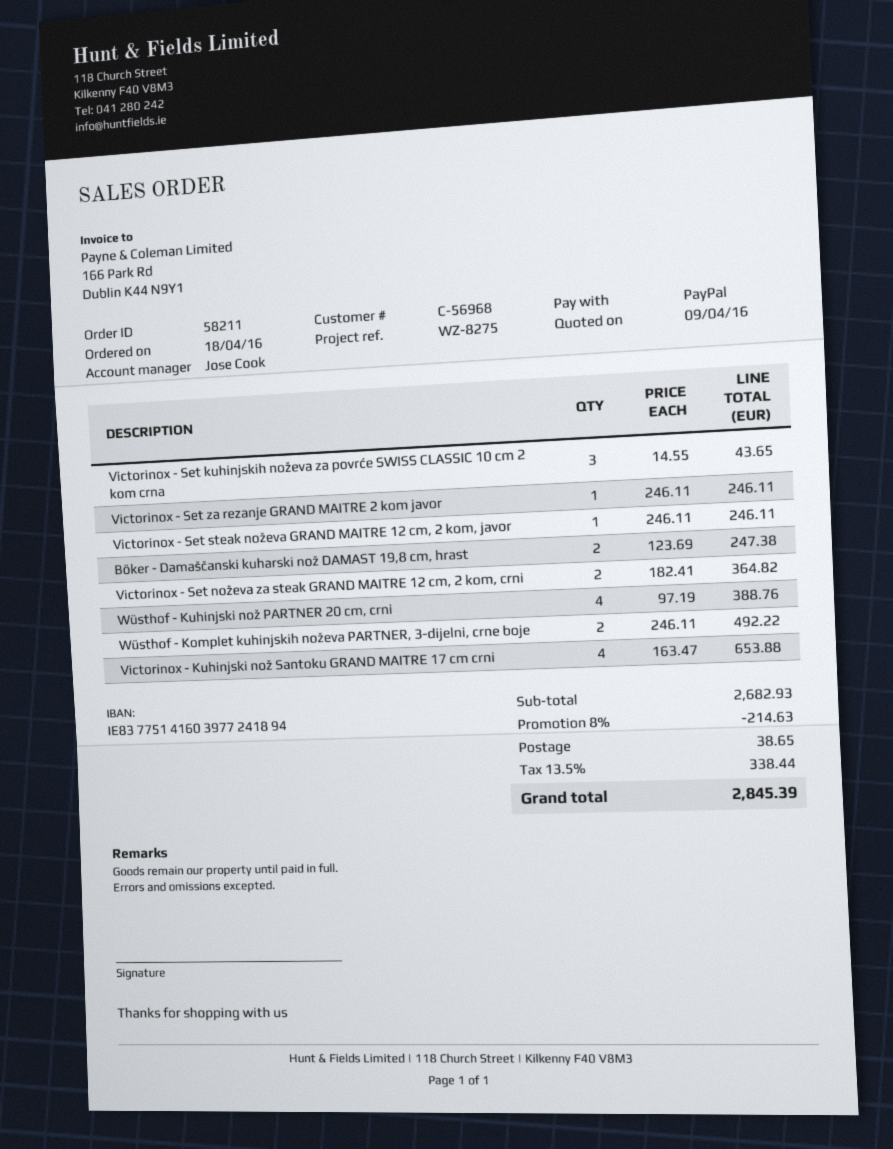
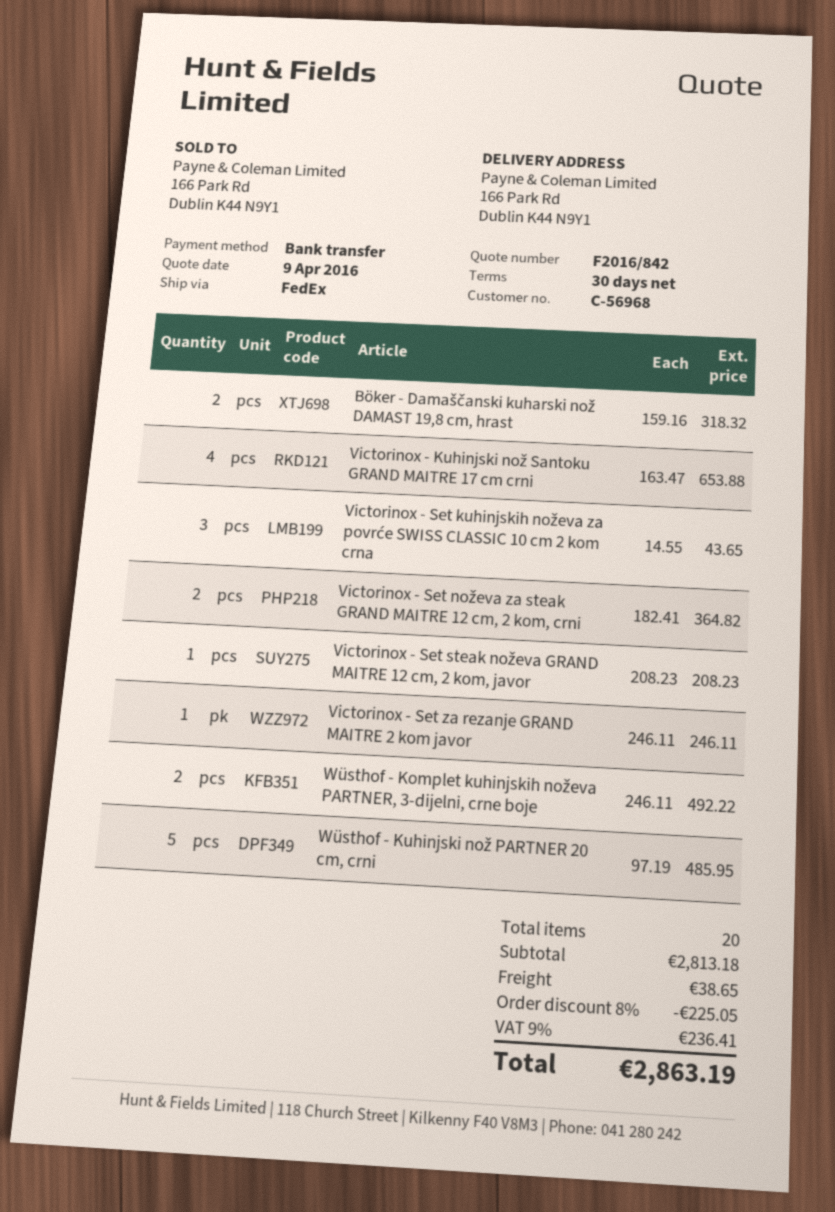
payment method: PayPal -> bank transfer
Victorinox - Set steak noževa GRAND MAITRE 12 cm, 2 kom, javor: 1 x 246.11 = 246.11 -> 1 x 208.23 = 208.23
Böker - Damaščanski kuharski nož DAMAST 19,8 cm, hrast: 2 x 123.69 = 247.38 -> 2 x 159.16 = 318.32
Wüsthof - Kuhinjski nož PARTNER 20 cm, crni: 4 x 97.19 = 388.76 -> 5 x 97.19 = 485.95
subtotal: 2682.93 -> 2813.18
discount: 8% = 214.63 -> 8% = 225.05
tax: 13.5% = 338.44 -> 9% = 236.41
total: 2845.39 -> 2863.19

